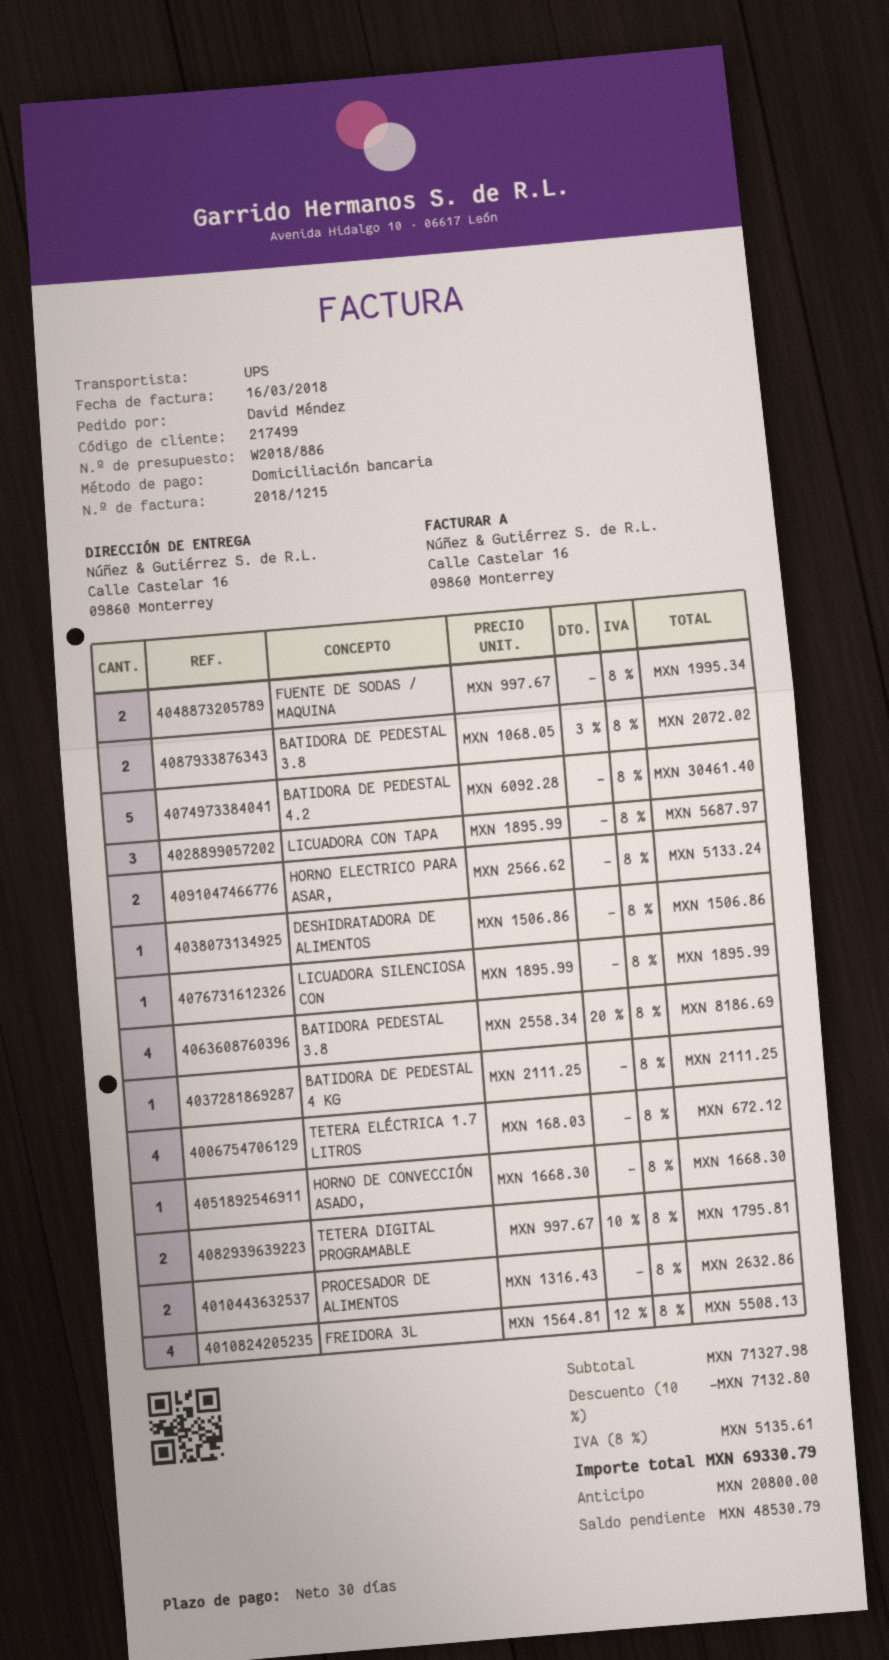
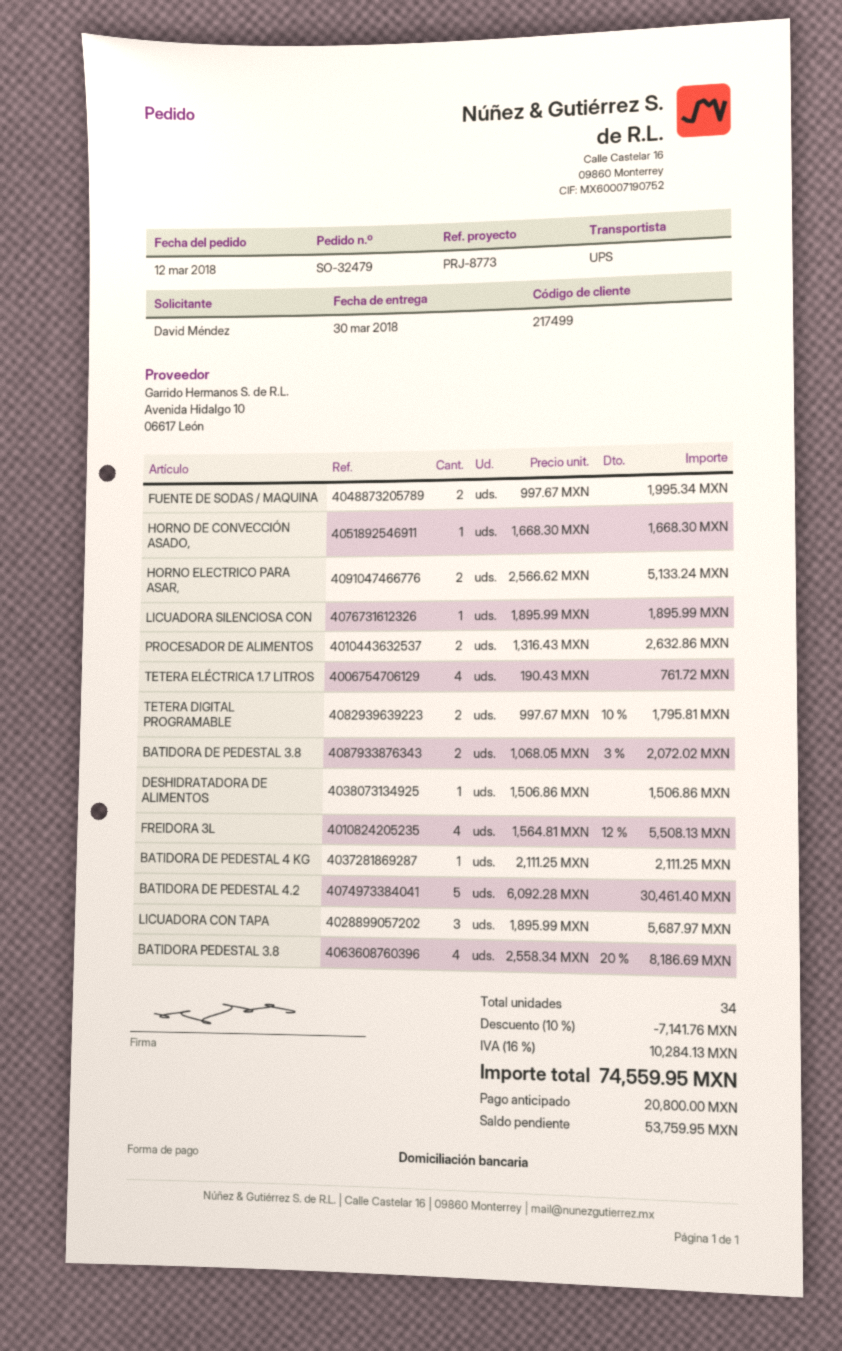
TETERA ELÉCTRICA 1.7 LITROS: 4 x 168.03 = 672.12 -> 4 x 190.43 = 761.72
discount: 10% = 7132.80 -> 10% = 7141.76
tax: 8% = 5135.61 -> 16% = 10284.13
total: 69330.79 -> 74559.95
balance: 48530.79 -> 53759.95

